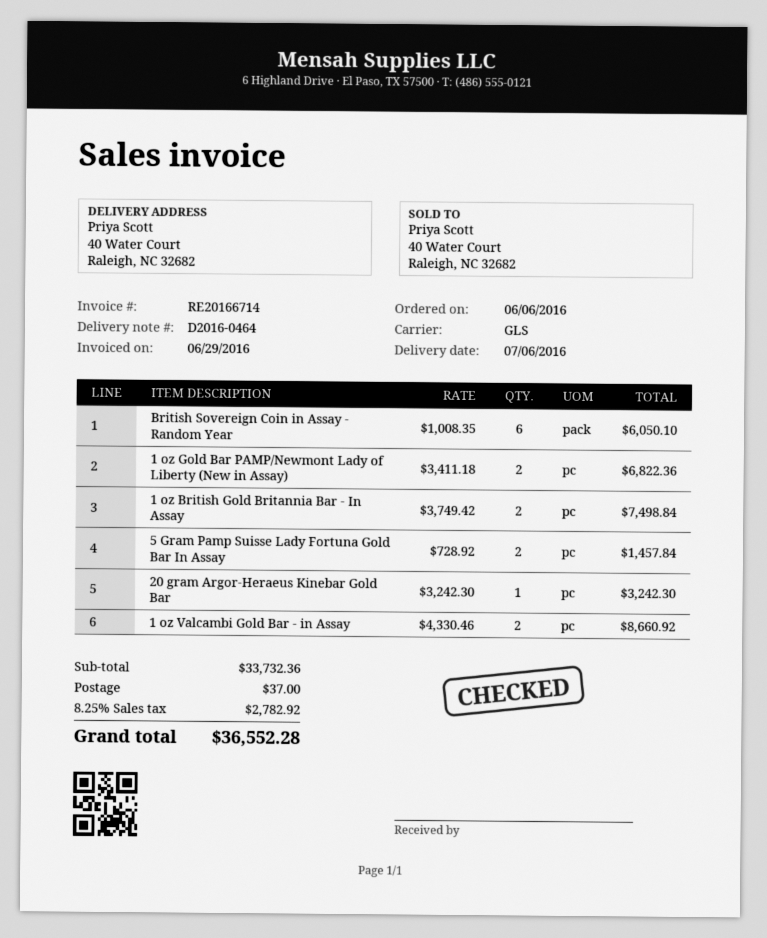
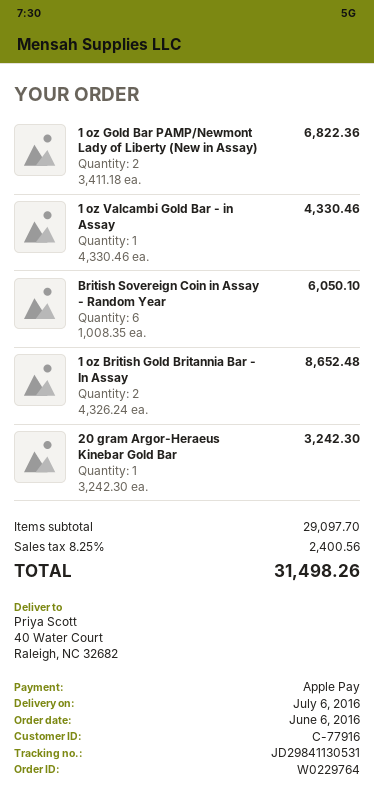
1 oz British Gold Britannia Bar - In Assay: 2 x 3749.42 = 7498.84 -> 2 x 4326.24 = 8652.48
5 Gram Pamp Suisse Lady Fortuna Gold Bar In Assay: 2 x 728.92 = 1457.84 -> none
1 oz Valcambi Gold Bar - in Assay: 2 x 4330.46 = 8660.92 -> 1 x 4330.46 = 4330.46
subtotal: 33732.36 -> 29097.70
shipping: 37.00 -> none
tax: 8.25% = 2782.92 -> 8.25% = 2400.56
total: 36552.28 -> 31498.26

